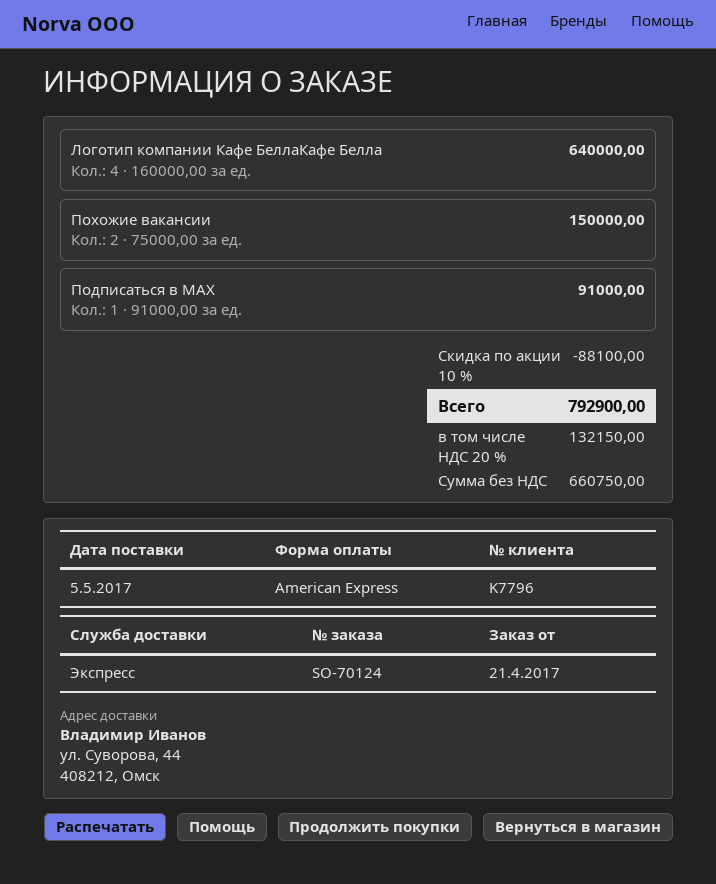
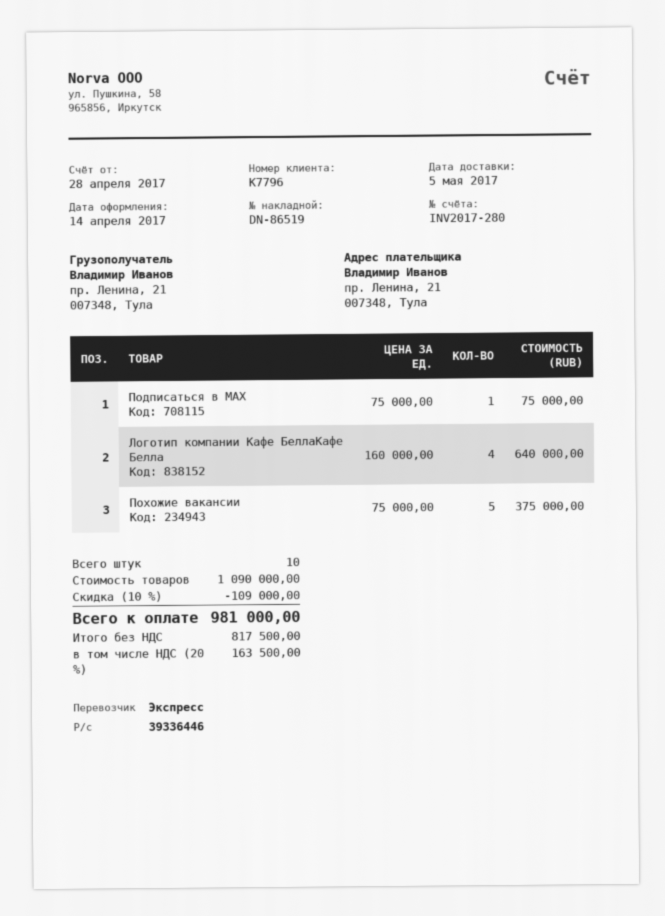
order date: 2017-04-21 -> 2017-04-14
ship to: ул. Суворова, 44, 408212, Омск -> пр. Ленина, 21, 007348, Тула
Похожие вакансии: 2 x 75000.00 = 150000.00 -> 5 x 75000.00 = 375000.00
Подписаться в MAX: 1 x 91000.00 = 91000.00 -> 1 x 75000.00 = 75000.00
discount: 10% = 88100.00 -> 10% = 109000.00
net: 660750.00 -> 817500.00
tax: 20% = 132150.00 -> 20% = 163500.00
total: 792900.00 -> 981000.00

